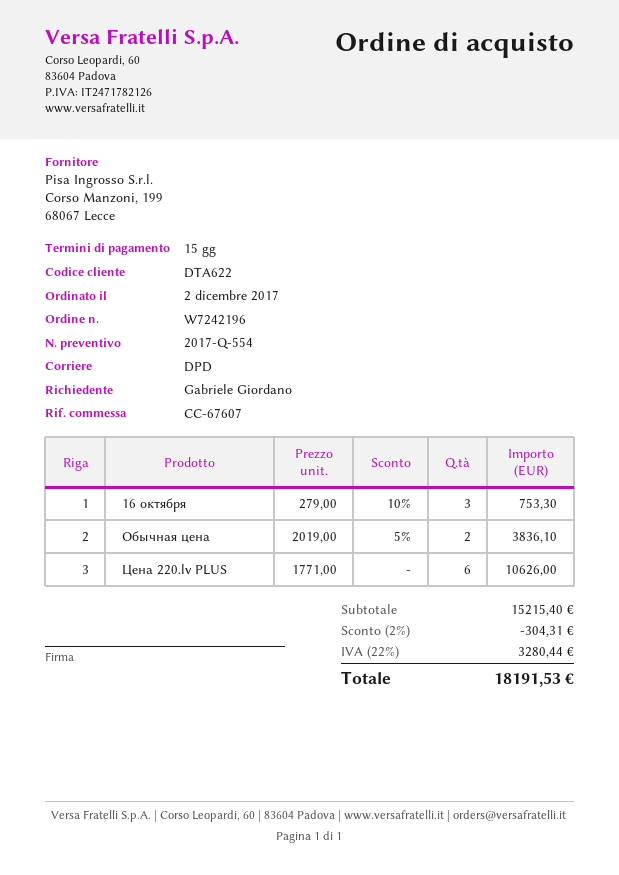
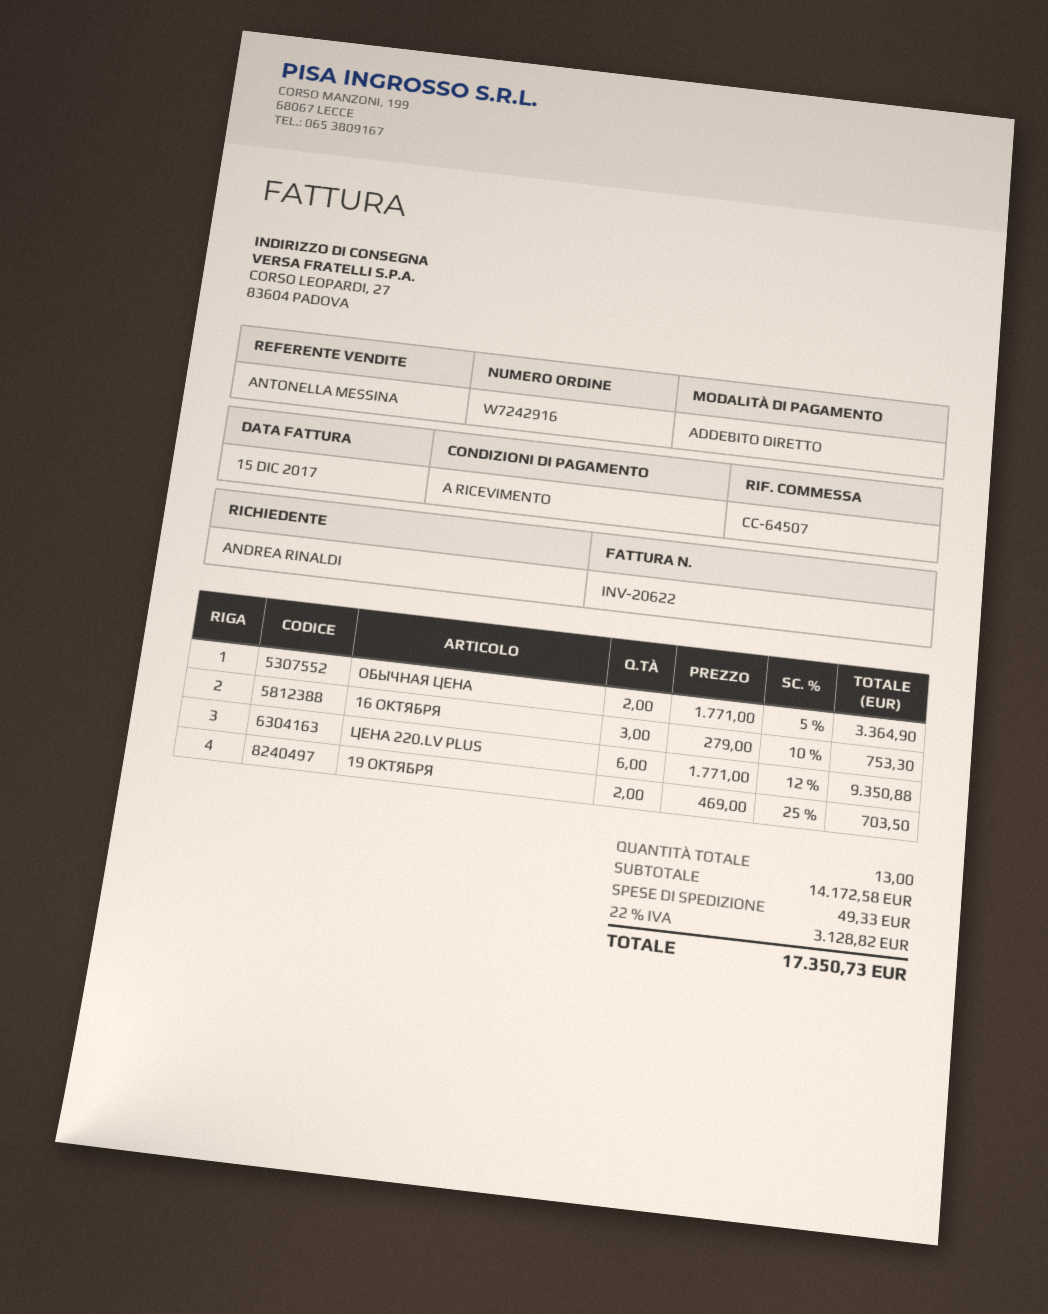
order number: W7242196 -> W7242916
payment terms: 15 days -> on receipt
reference: CC-67607 -> CC-64507
ordered by: Gabriele Giordano -> ANDREA RINALDI
Обычная цена: 2 x 2019.00 - 5% = 3836.10 -> 2 x 1771.00 - 5% = 3364.90
Цена 220.lv PLUS: 6 x 1771.00 = 10626.00 -> 6 x 1771.00 - 12% = 9350.88
19 ОКТЯБРЯ: none -> 2 x 469.00 - 25% = 703.50
subtotal: 15215.40 -> 14172.58
discount: 2% = 304.31 -> none
shipping: none -> 49.33
tax: 22% = 3280.44 -> 22% = 3128.82
total: 18191.53 -> 17350.73

